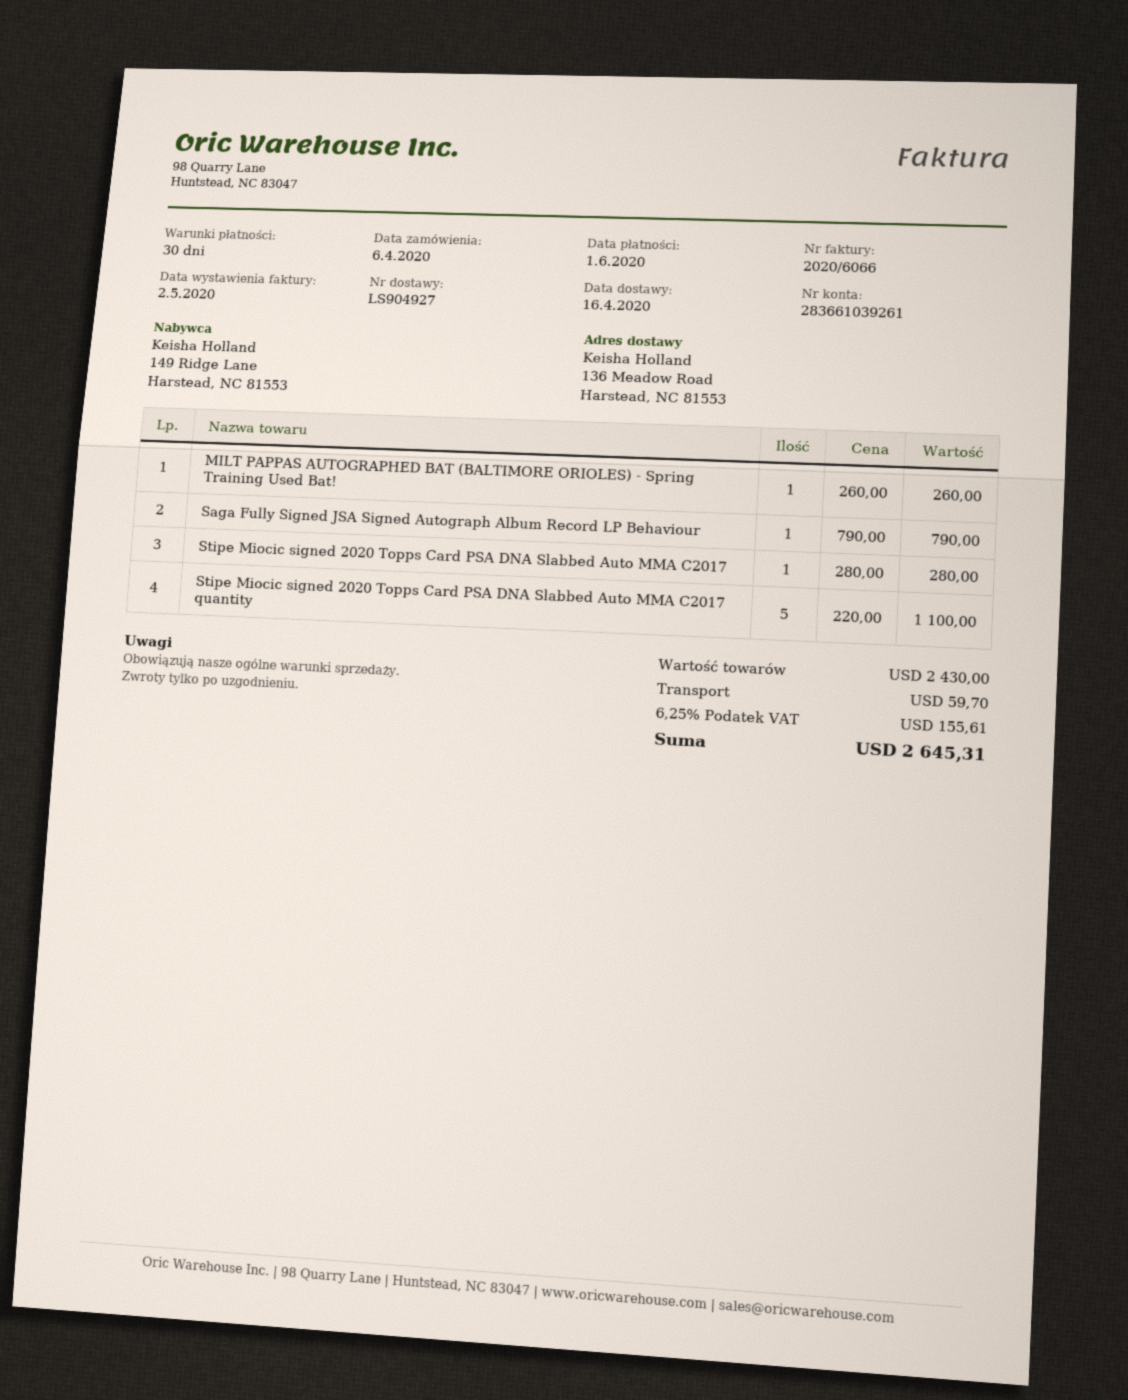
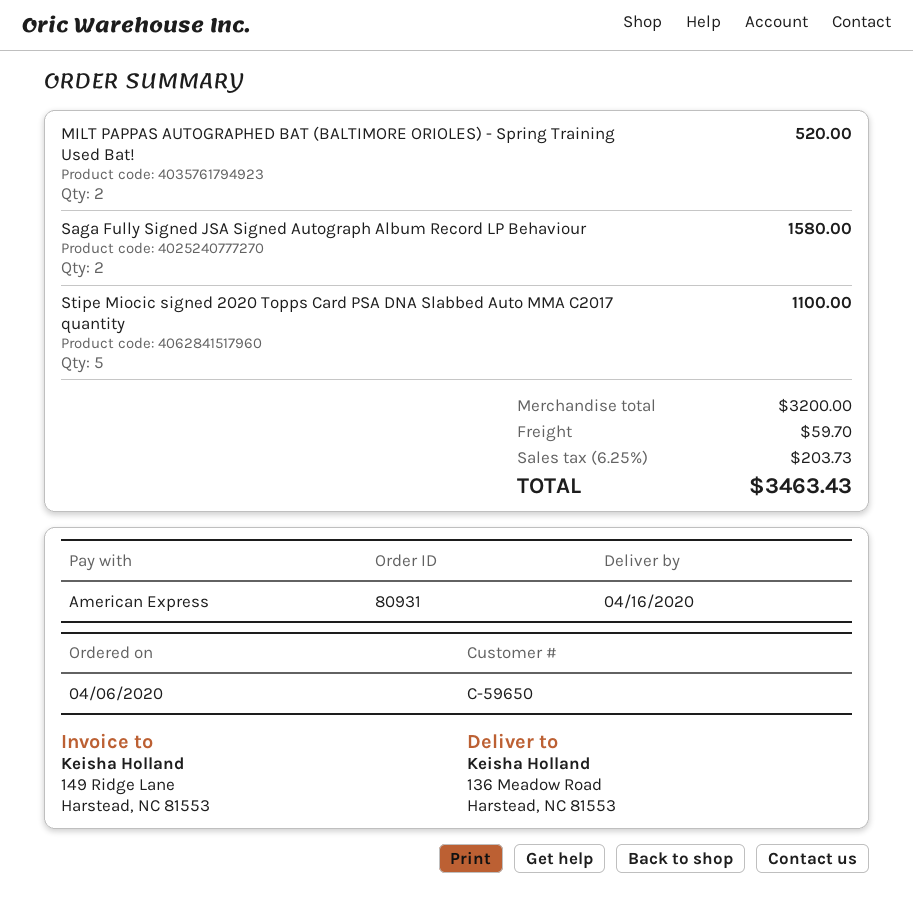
MILT PAPPAS AUTOGRAPHED BAT (BALTIMORE ORIOLES) - Spring Training Used Bat!: 1 for 260.00 -> 2 for 520.00
Saga Fully Signed JSA Signed Autograph Album Record LP Behaviour: 1 for 790.00 -> 2 for 1580.00
Stipe Miocic signed 2020 Topps Card PSA DNA Slabbed Auto MMA C2017: 1 for 280.00 -> none
subtotal: 2430.00 -> 3200.00
tax: 6.25% = 155.61 -> 6.25% = 203.73
total: 2645.31 -> 3463.43

